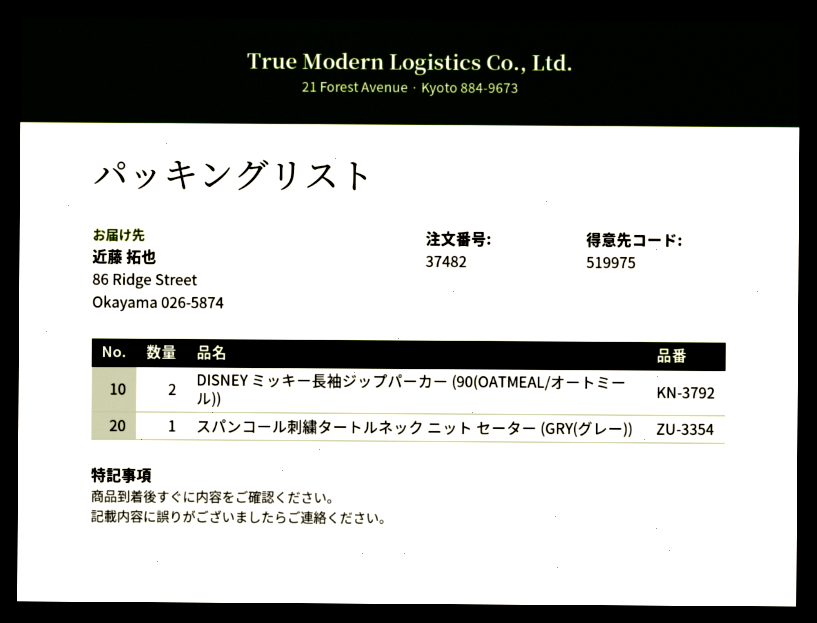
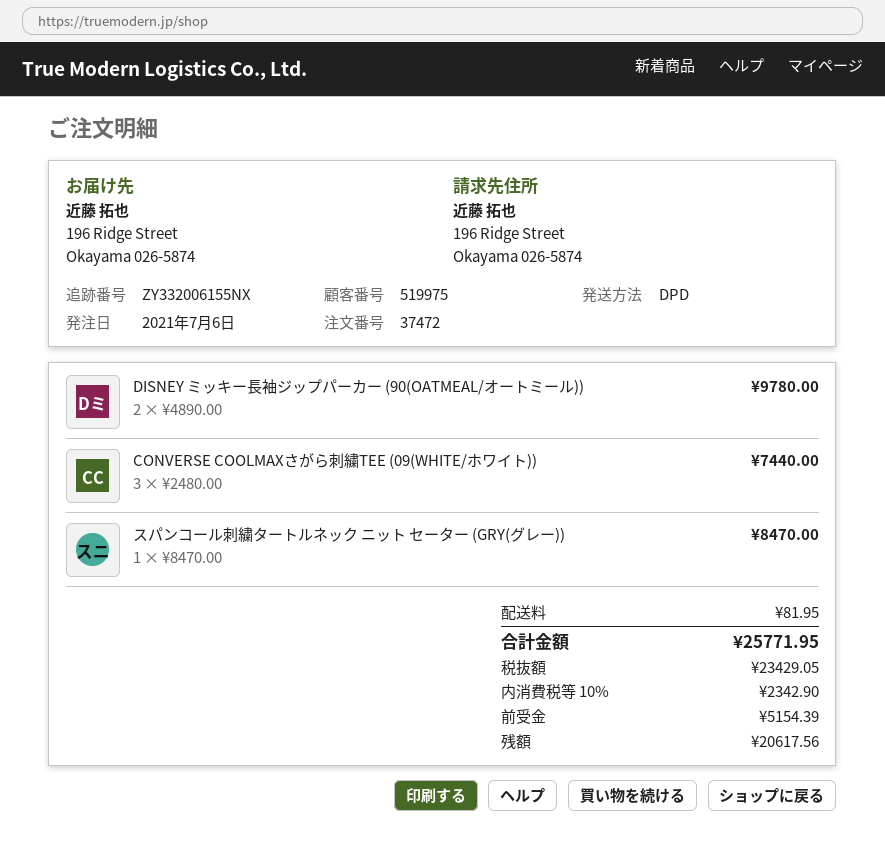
order number: 37482 -> 37472
ship to: 86 Ridge Street, Okayama 026-5874 -> 196 Ridge Street, Okayama 026-5874
CONVERSE COOLMAXさがら刺繍TEE (09(WHITE/ホワイト)): none -> 3

